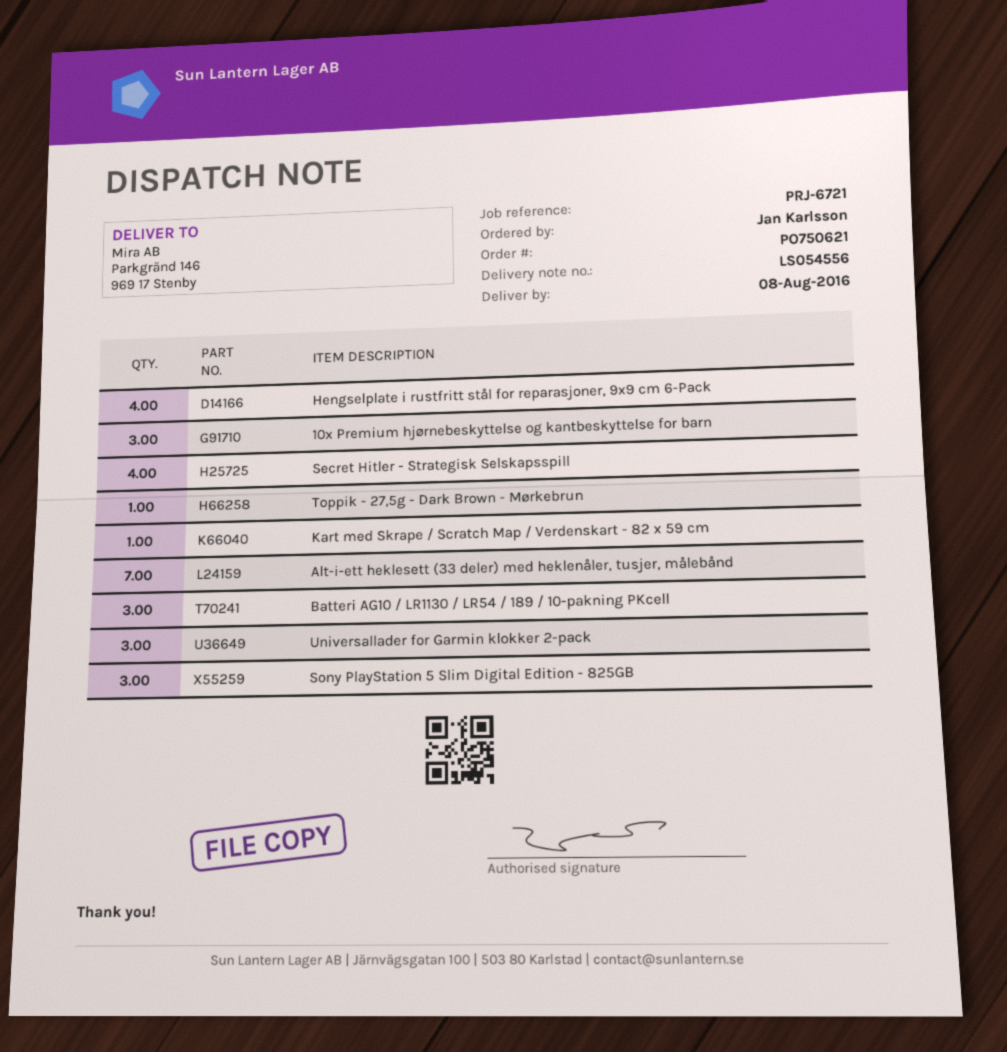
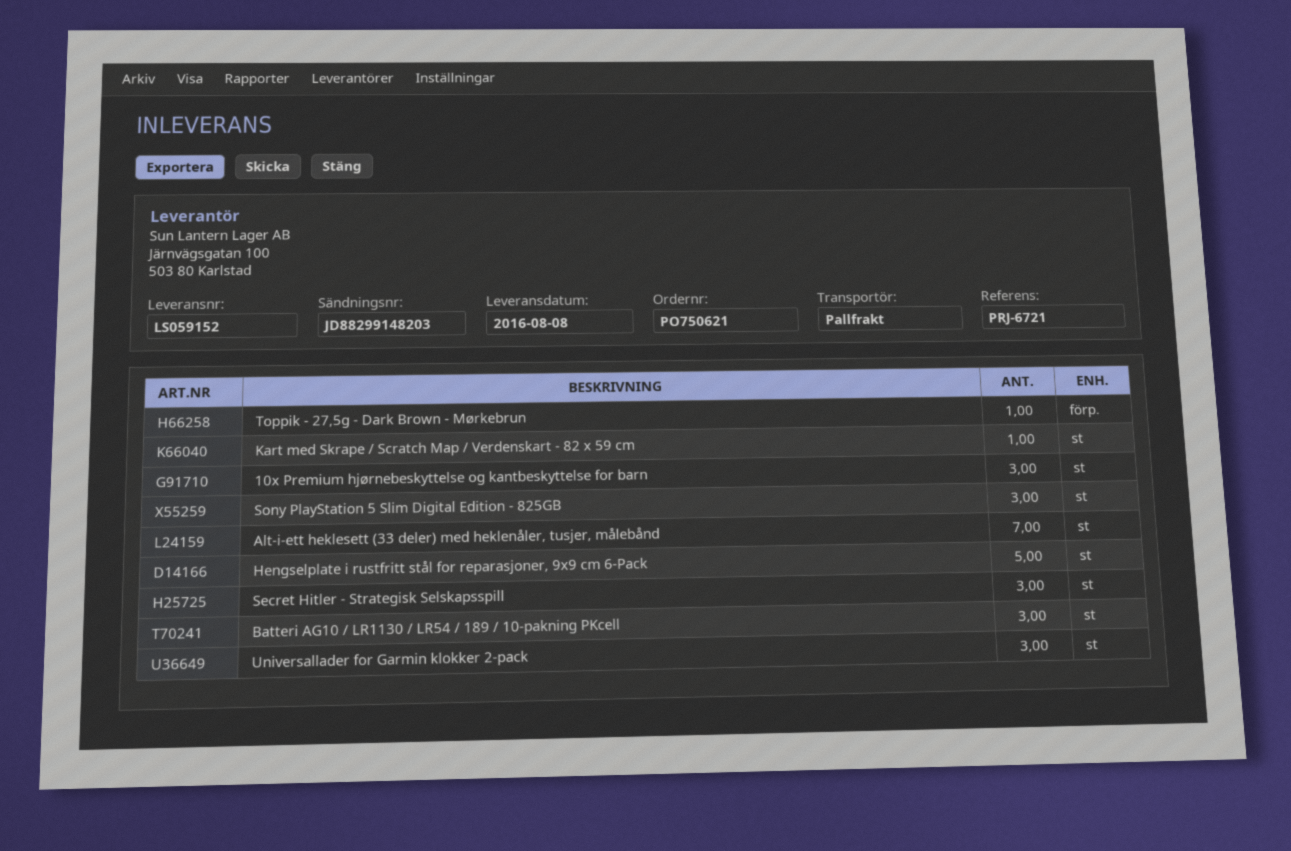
delivery note number: LS054556 -> LS059152
Hengselplate i rustfritt stål for reparasjoner, 9x9 cm 6-Pack: 4 -> 5
Secret Hitler - Strategisk Selskapsspill: 4 -> 3

